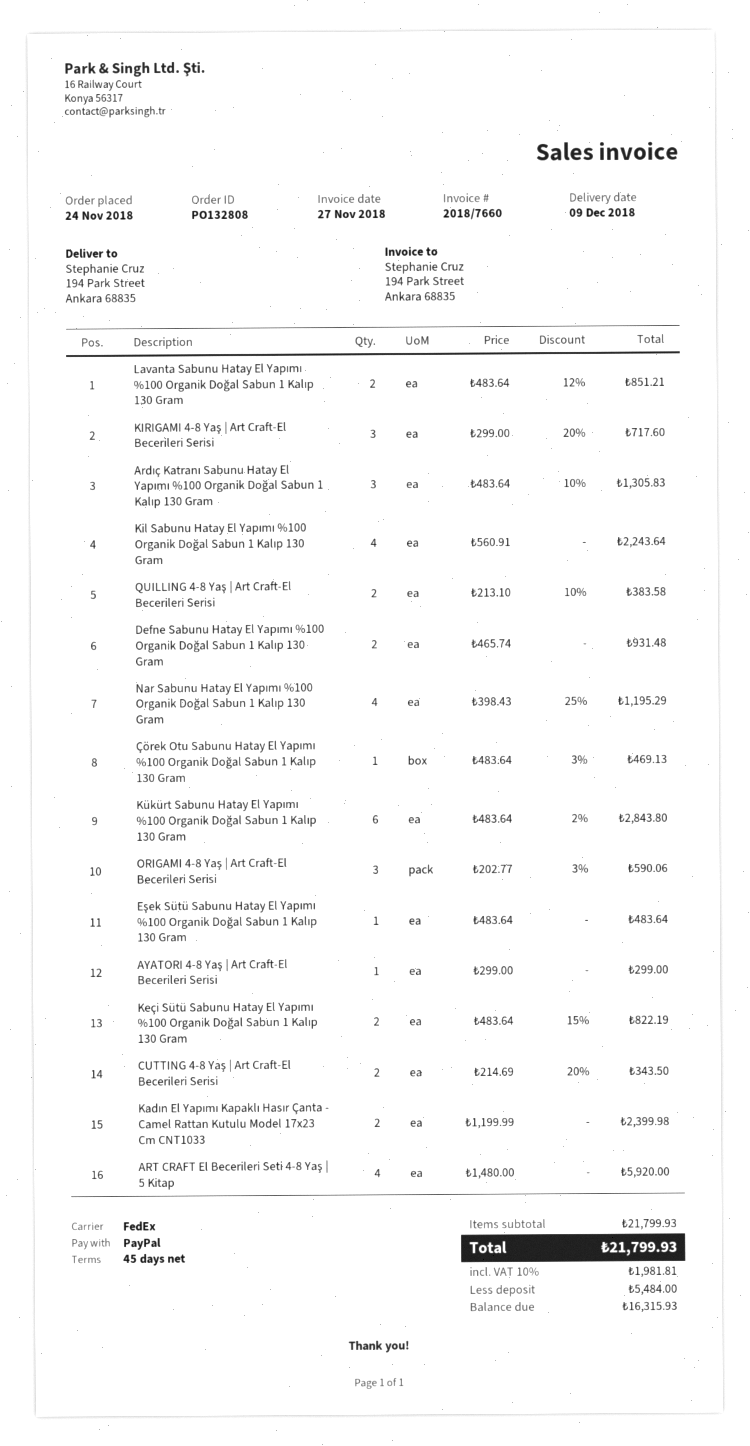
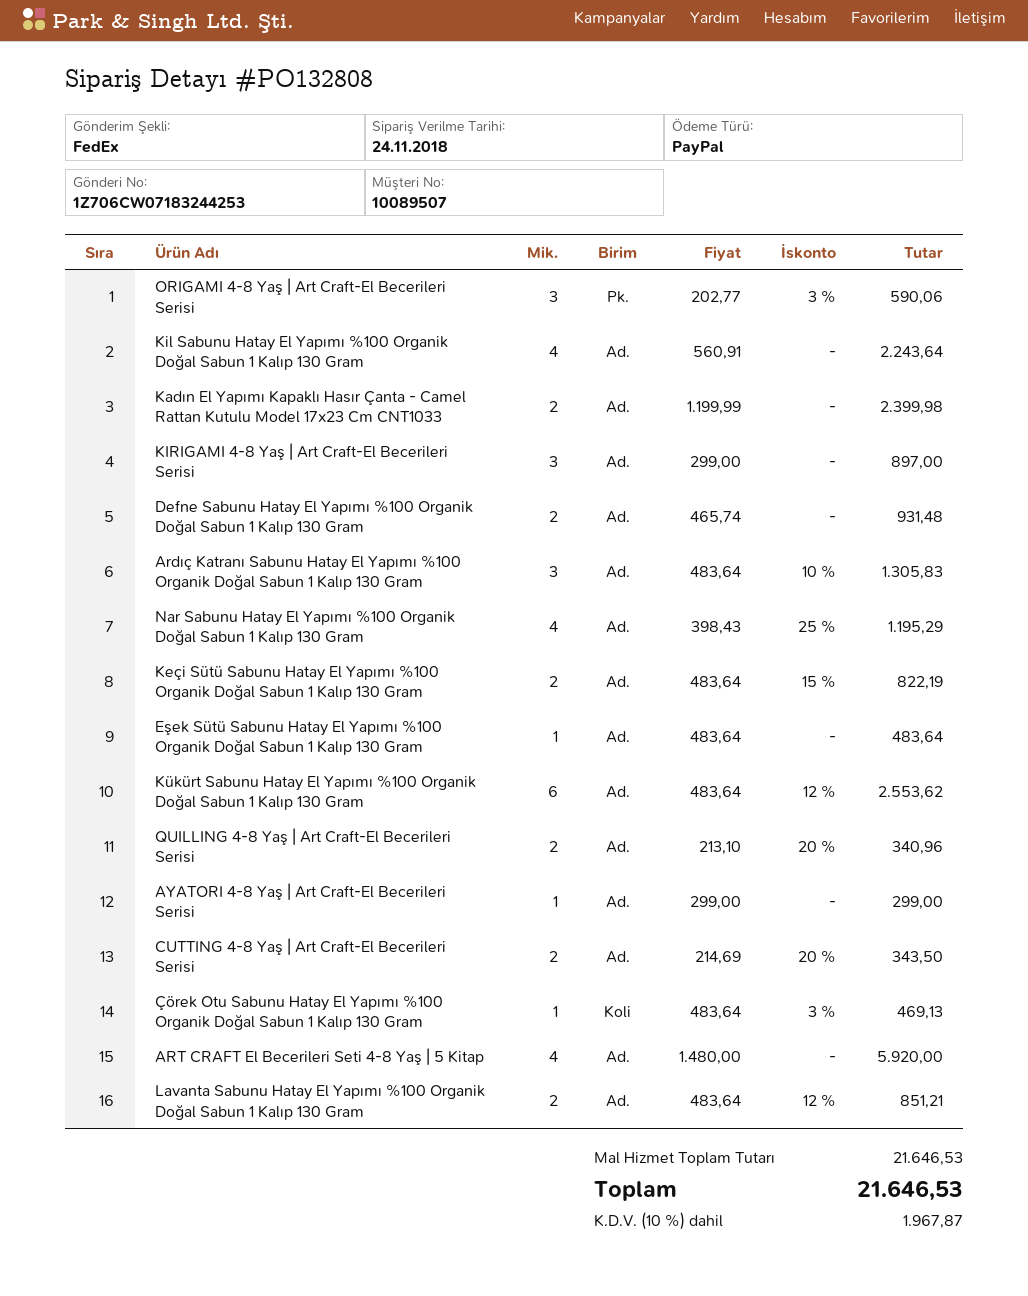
KIRIGAMI 4-8 Yaş | Art Craft-El Becerileri Serisi: 3 x 299.00 - 20% = 717.60 -> 3 x 299.00 = 897.00
QUILLING 4-8 Yaş | Art Craft-El Becerileri Serisi: 2 x 213.10 - 10% = 383.58 -> 2 x 213.10 - 20% = 340.96
Kükürt Sabunu Hatay El Yapımı %100 Organik Doğal Sabun 1 Kalıp 130 Gram: 6 x 483.64 - 2% = 2843.80 -> 6 x 483.64 - 12% = 2553.62
subtotal: 21799.93 -> 21646.53
tax: 10% = 1981.81 -> 10% = 1967.87
total: 21799.93 -> 21646.53

